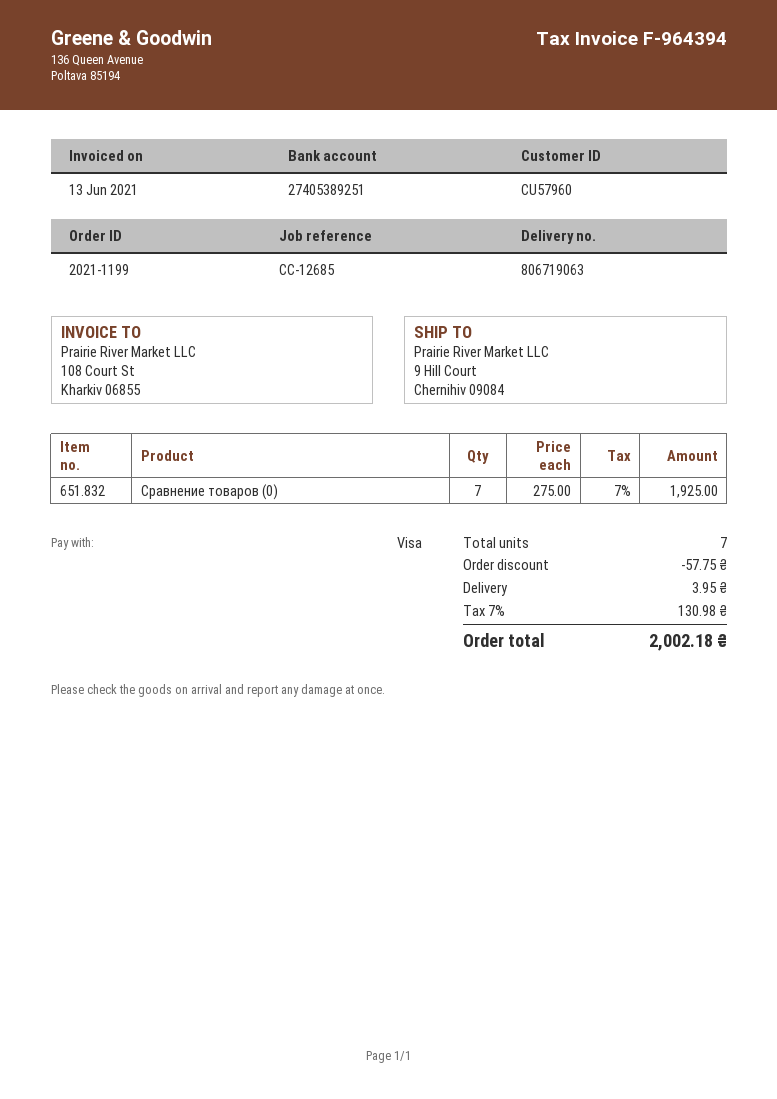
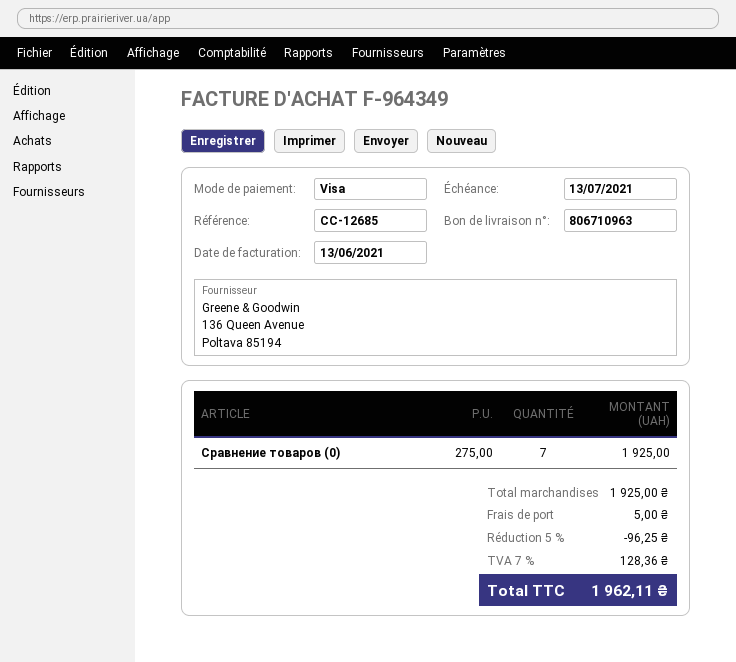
delivery note number: 806719063 -> 806710963
invoice number: F-964394 -> F-964349
discount: 57.75 -> 96.25
shipping: 3.95 -> 5.00
tax: 7% = 130.98 -> 7% = 128.36
total: 2002.18 -> 1962.11

